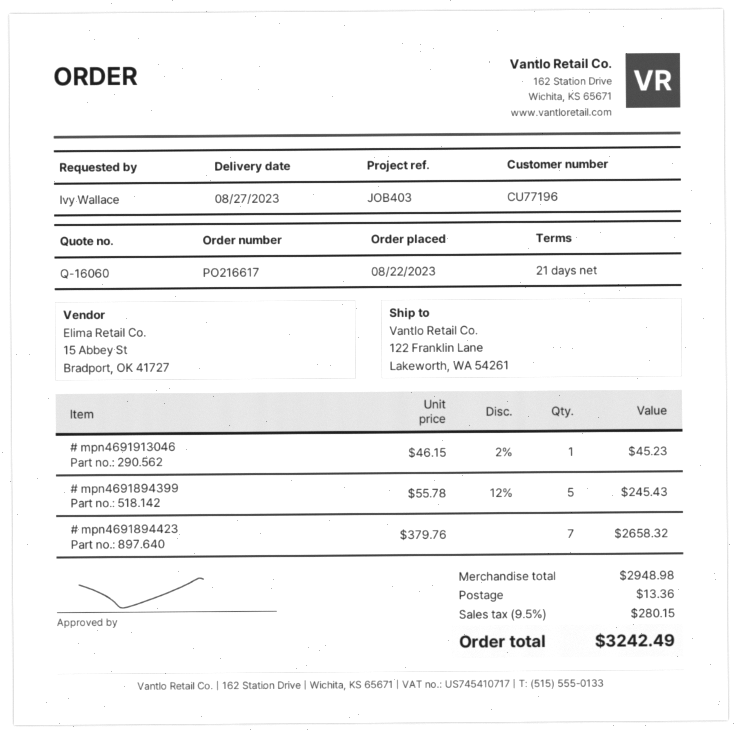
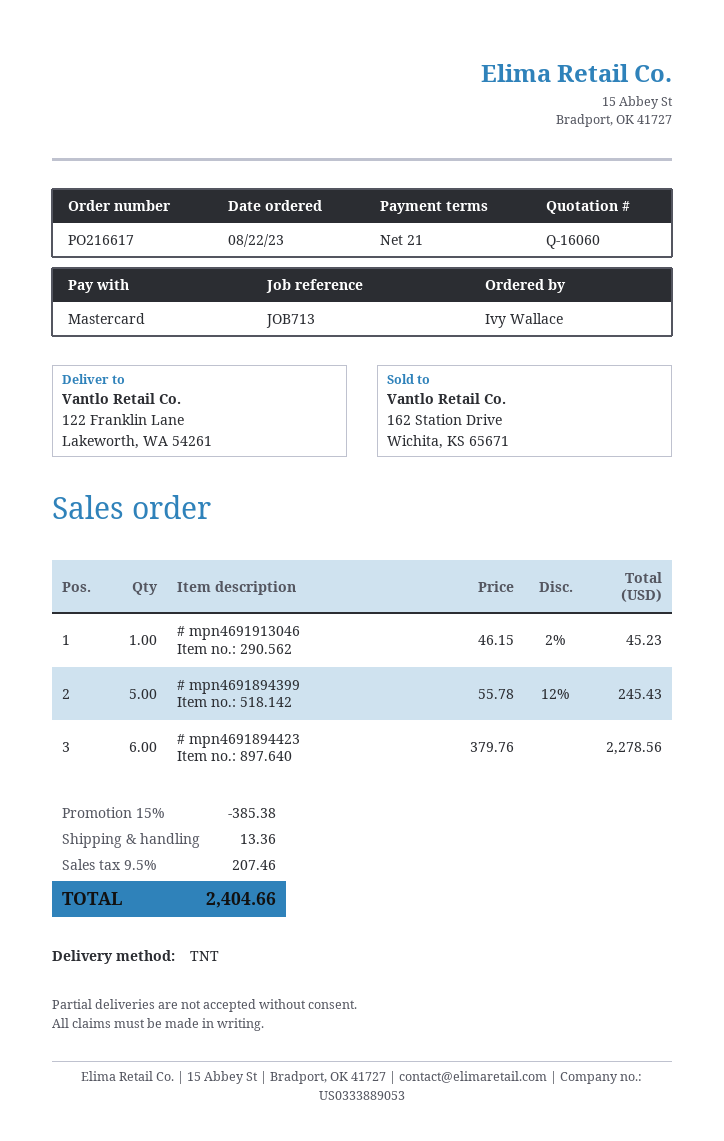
reference: JOB403 -> JOB713
# mpn4691894423: 7 x 379.76 = 2658.32 -> 6 x 379.76 = 2278.56
discount: none -> 15% = 385.38
tax: 9.5% = 280.15 -> 9.5% = 207.46
total: 3242.49 -> 2404.66

